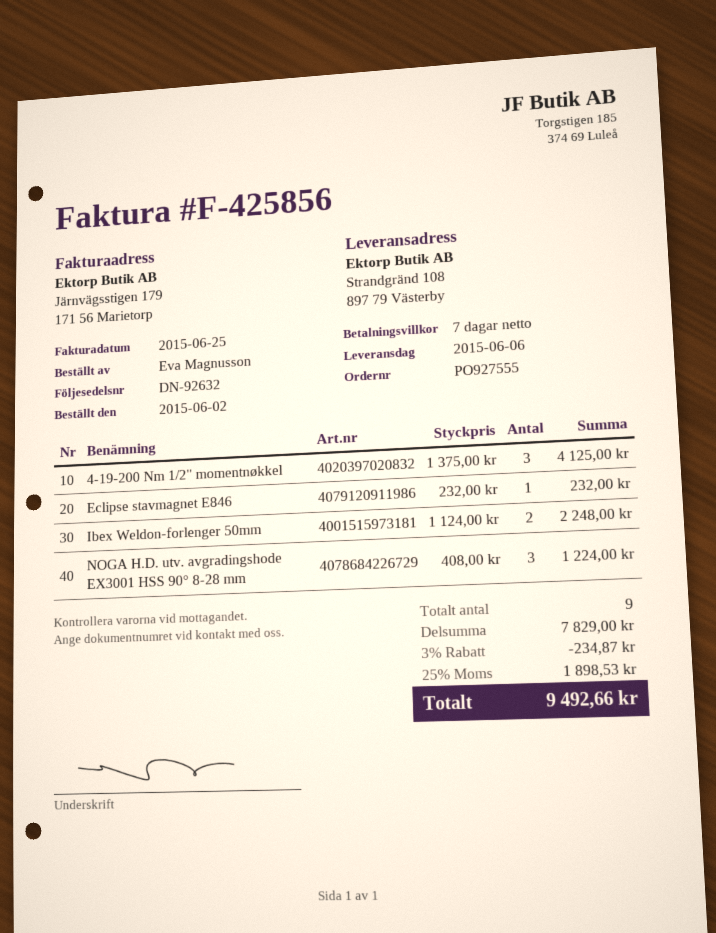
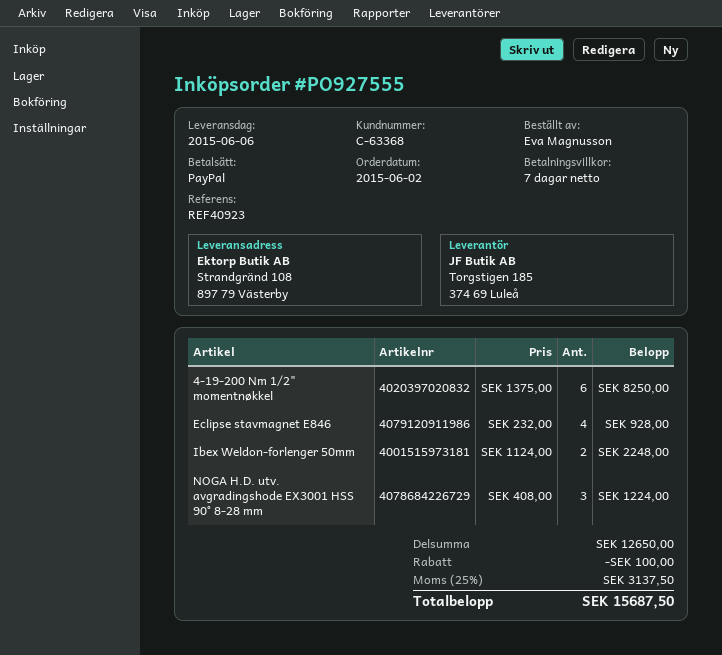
4-19-200 Nm 1/2" momentnøkkel: 3 x 1375.00 = 4125.00 -> 6 x 1375.00 = 8250.00
Eclipse stavmagnet E846: 1 x 232.00 = 232.00 -> 4 x 232.00 = 928.00
subtotal: 7829.00 -> 12650.00
discount: 234.87 -> 100.00
tax: 25% = 1898.53 -> 25% = 3137.50
total: 9492.66 -> 15687.50

